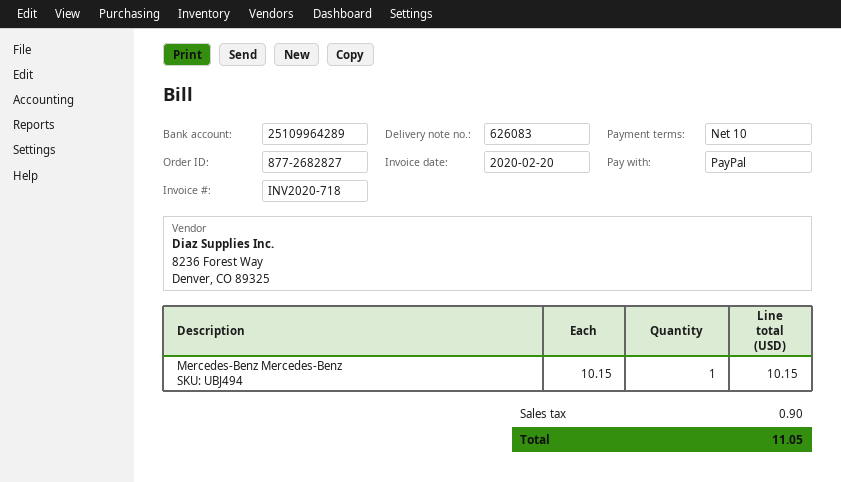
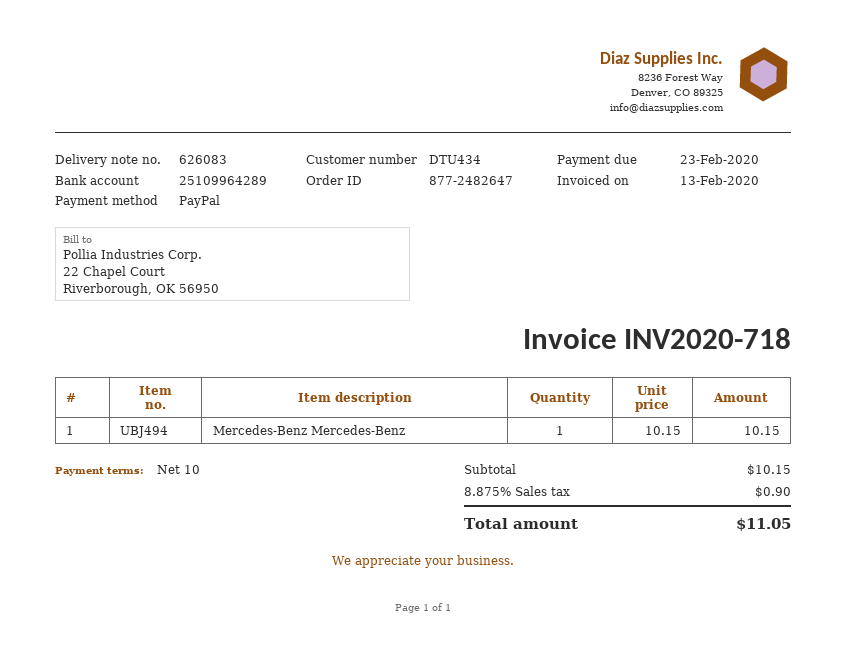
order number: 877-2682827 -> 877-2482647
invoice date: 2020-02-20 -> 2020-02-13

